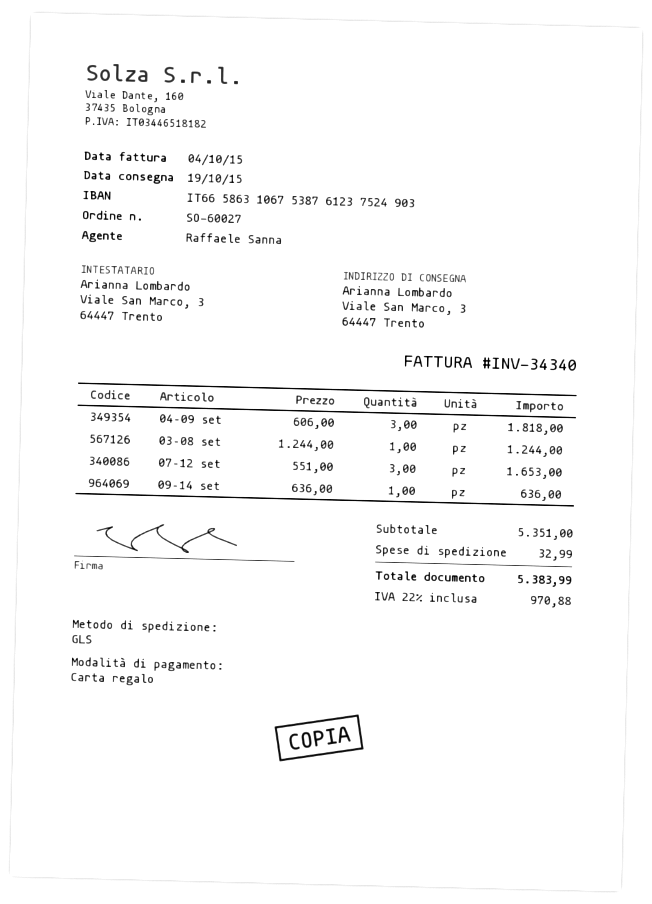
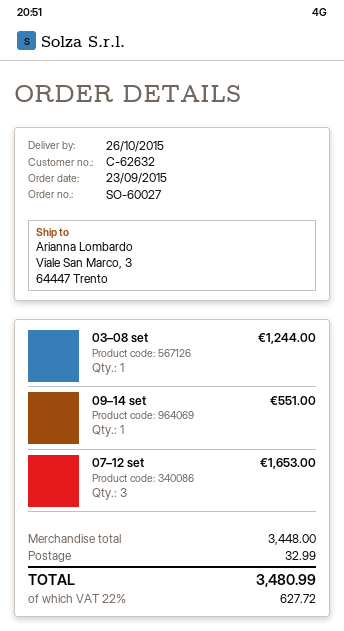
delivery date: 2015-10-19 -> 2015-10-26
04–09 set: 3 for 1818.00 -> none
09–14 set: 1 for 636.00 -> 1 for 551.00
subtotal: 5351.00 -> 3448.00
tax: 22% = 970.88 -> 22% = 627.72
total: 5383.99 -> 3480.99

